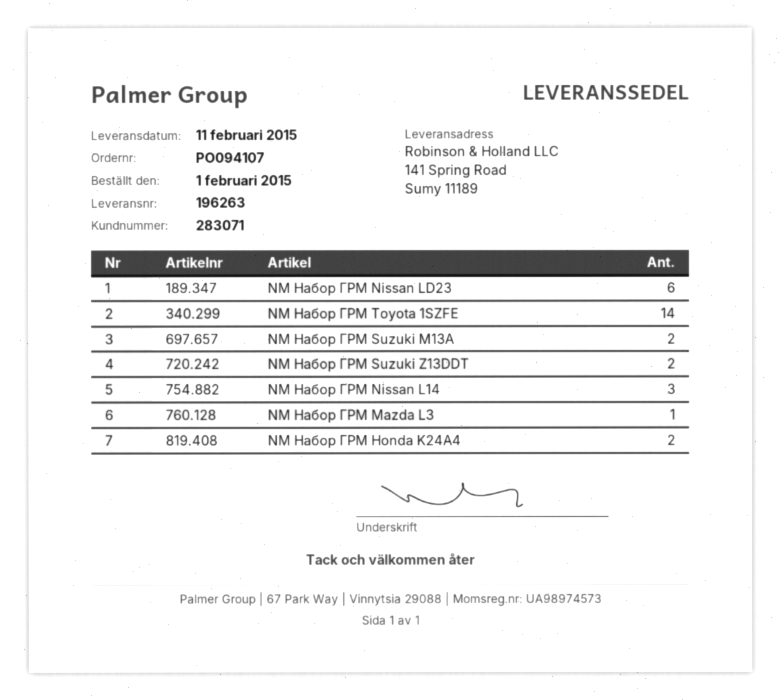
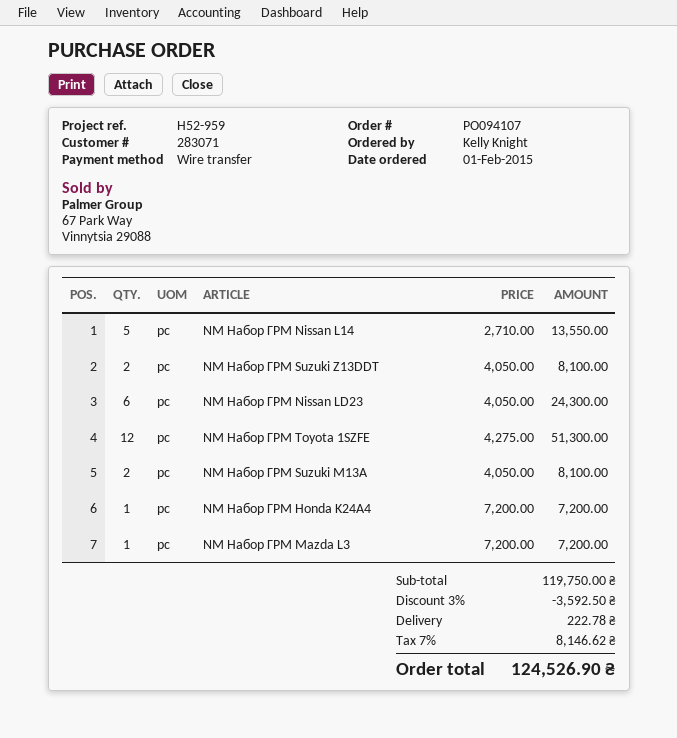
NM Набор ГРМ Toyota 1SZFE: 14 -> 12
NM Набор ГРМ Nissan L14: 3 -> 5
NM Набор ГРМ Honda K24A4: 2 -> 1

